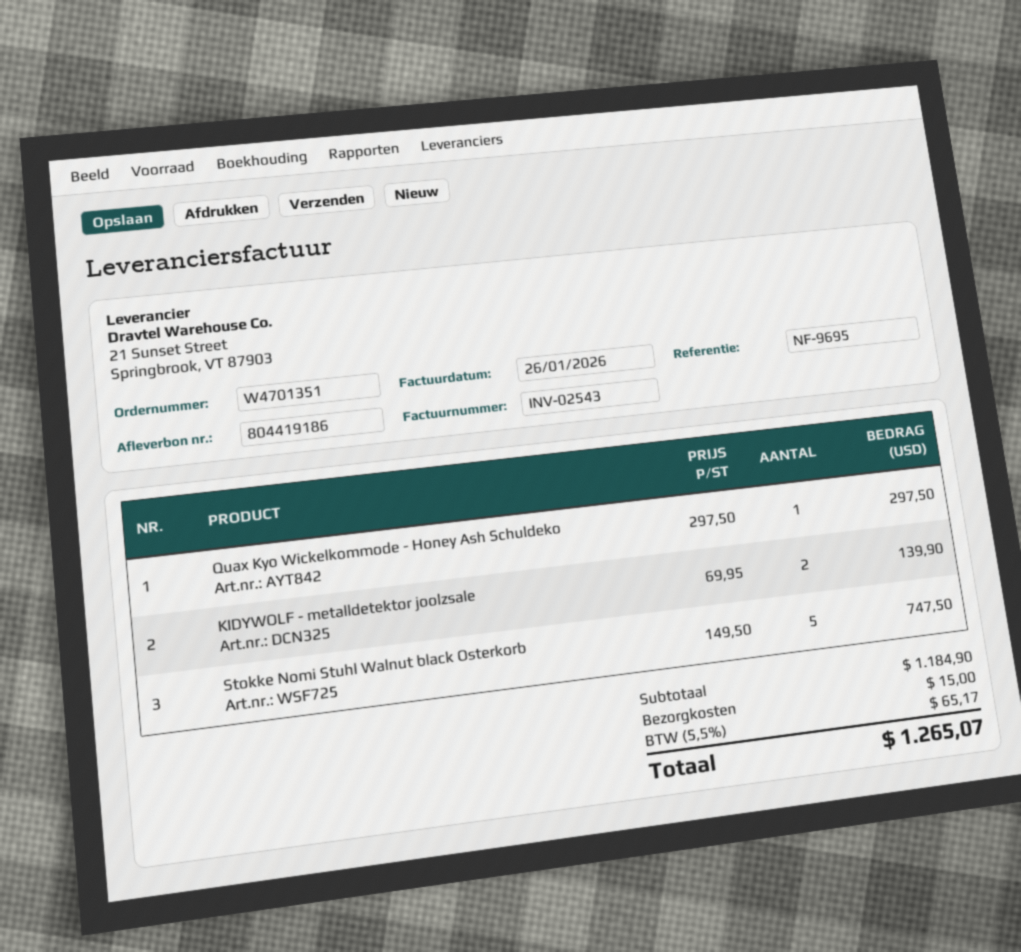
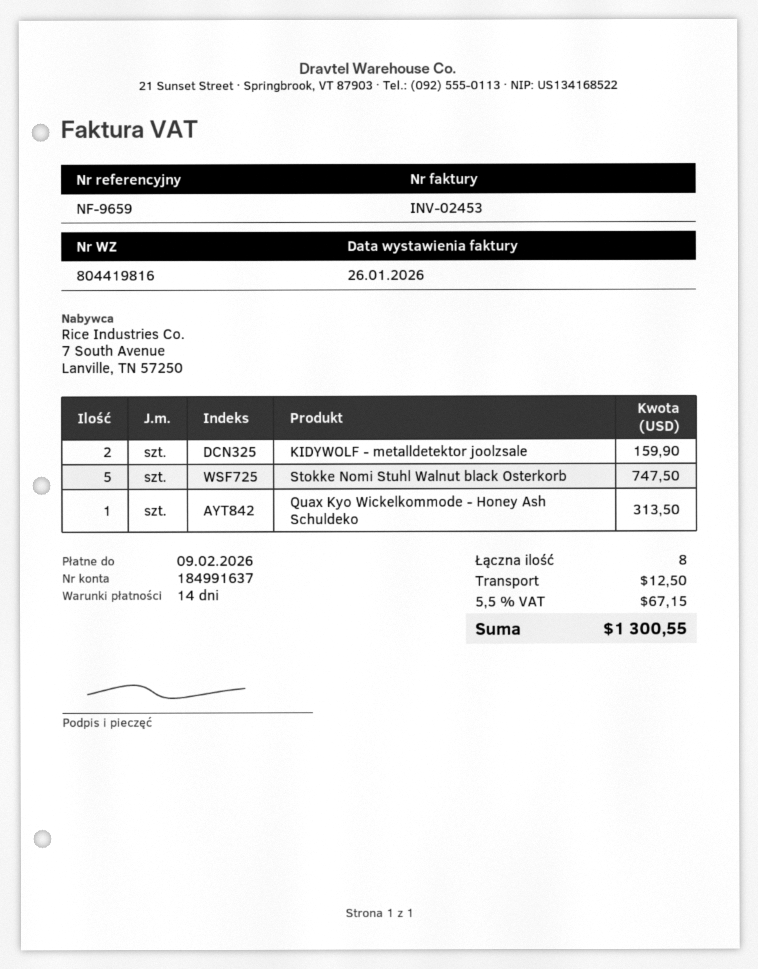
delivery note number: 804419186 -> 804419816
invoice number: INV-02543 -> INV-02453
reference: NF-9695 -> NF-9659
Quax Kyo Wickelkommode - Honey Ash Schuldeko: 1 for 297.50 -> 1 for 313.50
KIDYWOLF - metalldetektor joolzsale: 2 for 139.90 -> 2 for 159.90
shipping: 15.00 -> 12.50
tax: 5.5% = 65.17 -> 5.5% = 67.15
total: 1265.07 -> 1300.55

